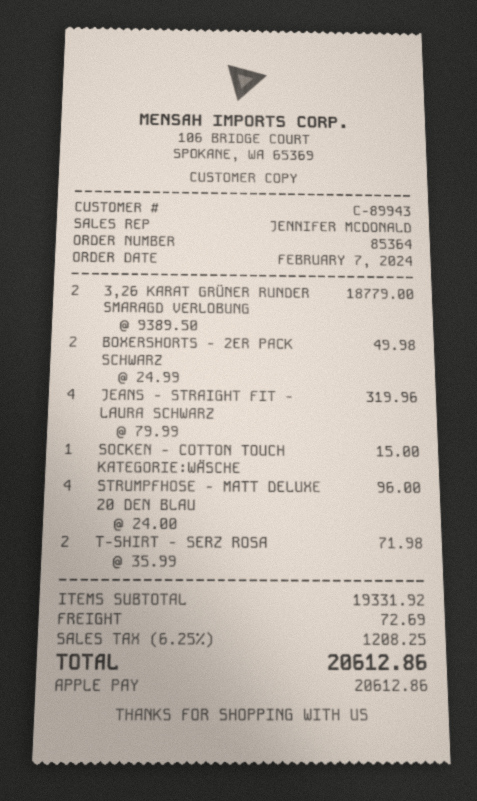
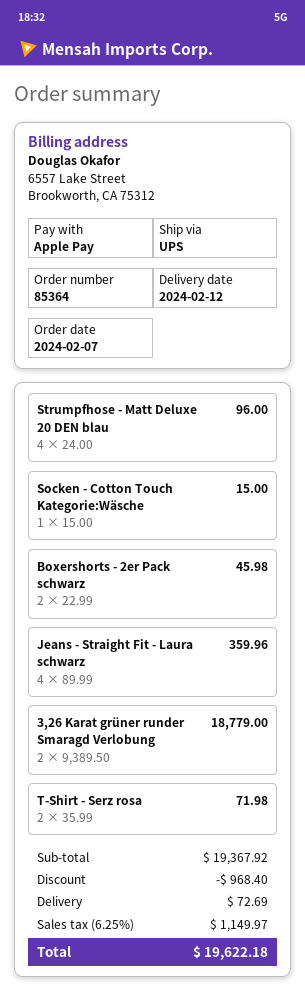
BOXERSHORTS - 2ER PACK SCHWARZ: 2 x 24.99 = 49.98 -> 2 x 22.99 = 45.98
JEANS - STRAIGHT FIT - LAURA SCHWARZ: 4 x 79.99 = 319.96 -> 4 x 89.99 = 359.96
subtotal: 19331.92 -> 19367.92
discount: none -> 968.40
tax: 6.25% = 1208.25 -> 6.25% = 1149.97
total: 20612.86 -> 19622.18

